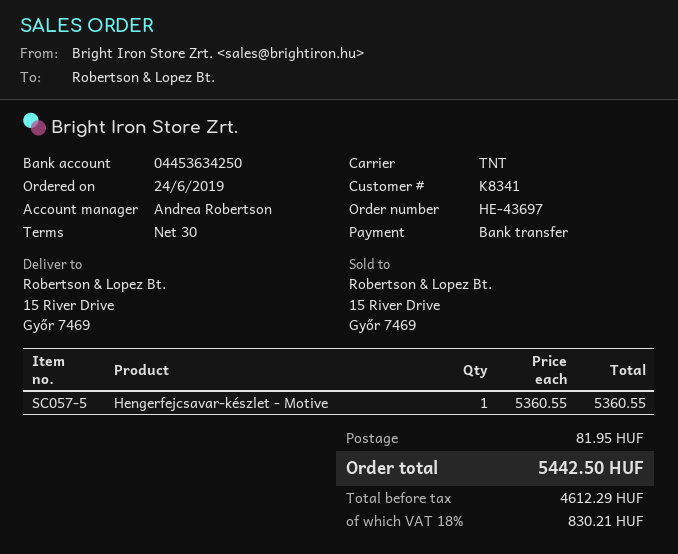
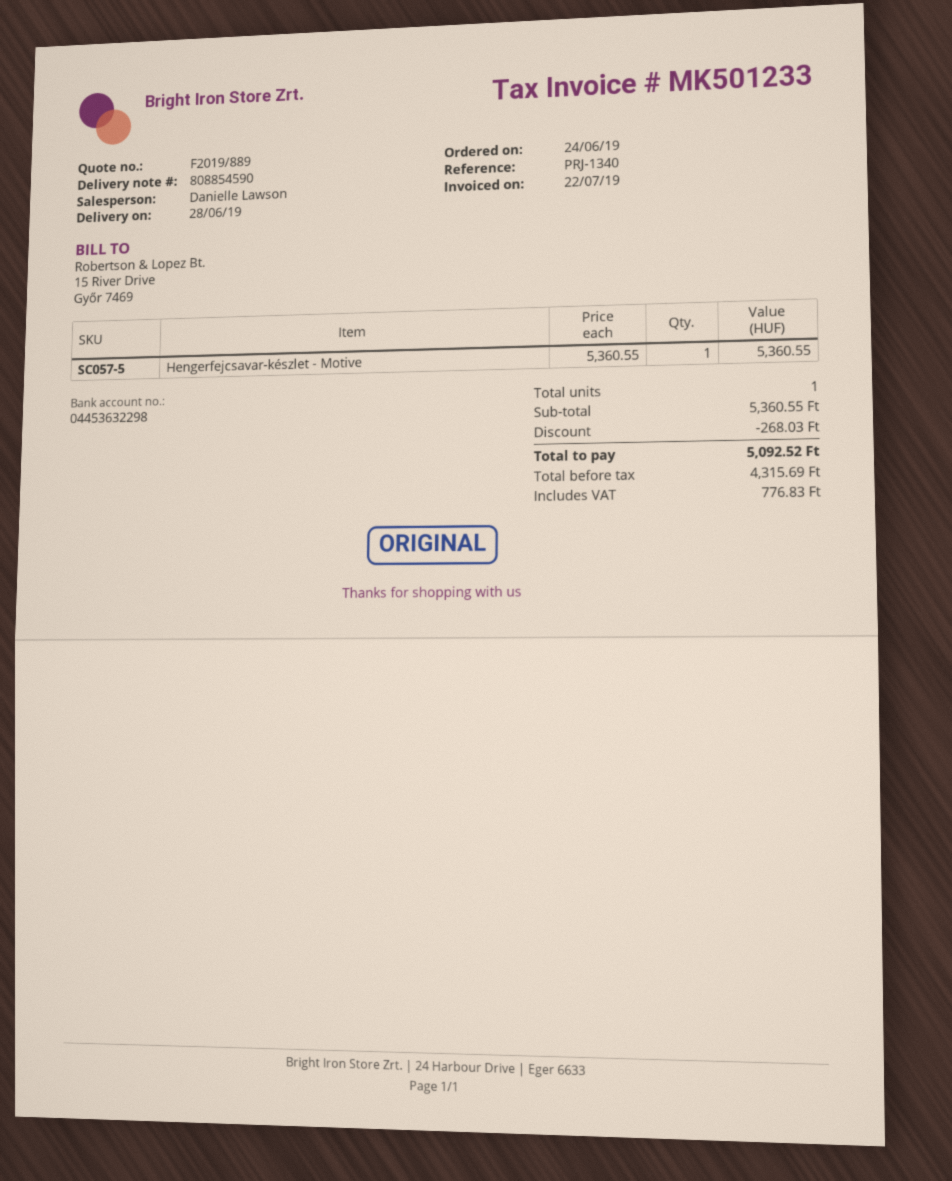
sales rep: Andrea Robertson -> Danielle Lawson
bank account: 04453634250 -> 04453632298
discount: none -> 268.03
shipping: 81.95 -> none
net: 4612.29 -> 4315.69
tax: 830.21 -> 776.83
total: 5442.50 -> 5092.52

